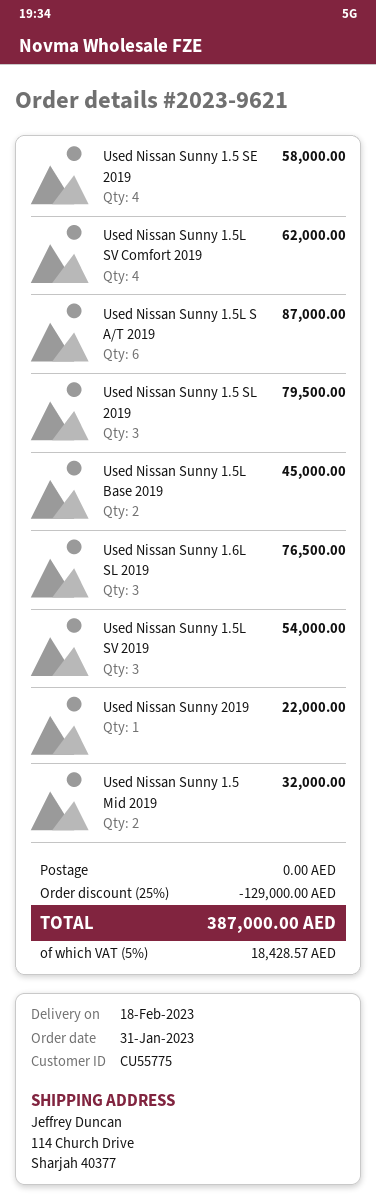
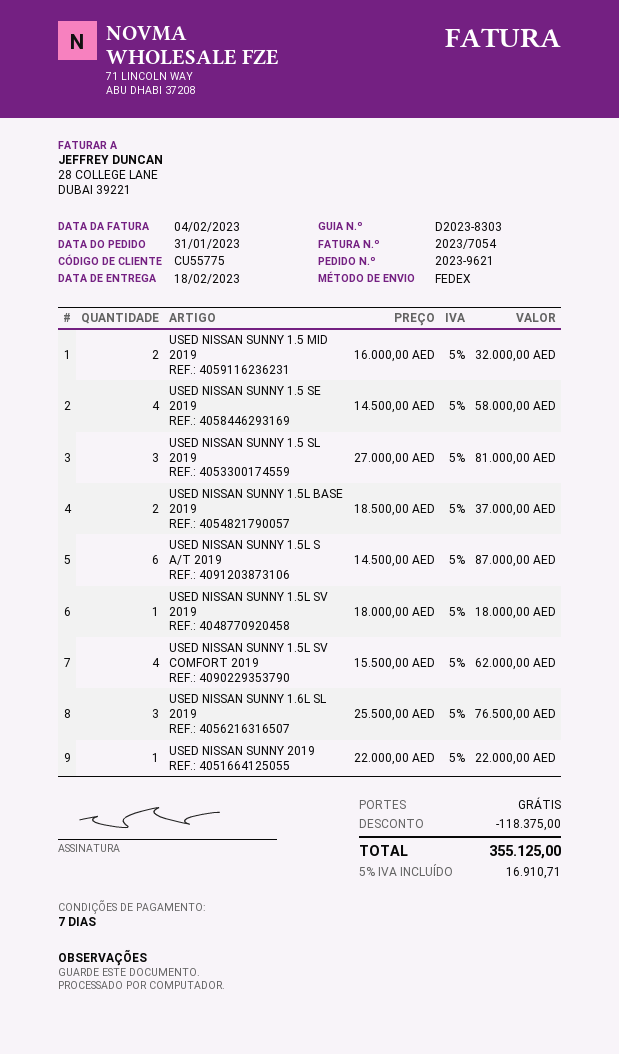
Used Nissan Sunny 1.5 SL 2019: 3 for 79500.00 -> 3 for 81000.00
Used Nissan Sunny 1.5L Base 2019: 2 for 45000.00 -> 2 for 37000.00
Used Nissan Sunny 1.5L SV 2019: 3 for 54000.00 -> 1 for 18000.00
discount: 129000.00 -> 118375.00
tax: 5% = 18428.57 -> 5% = 16910.71
total: 387000.00 -> 355125.00

